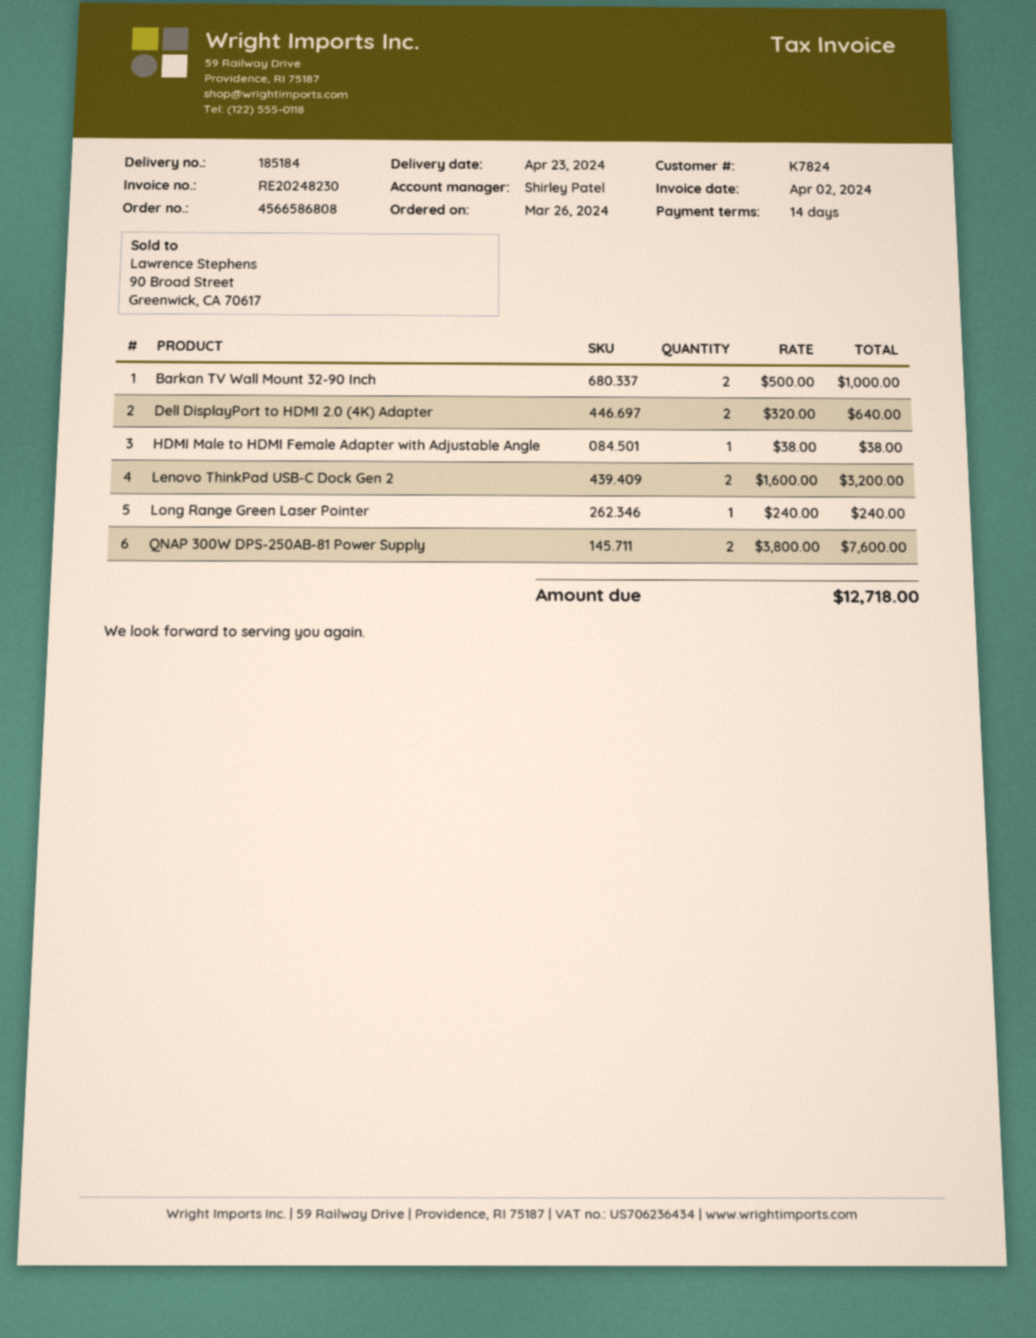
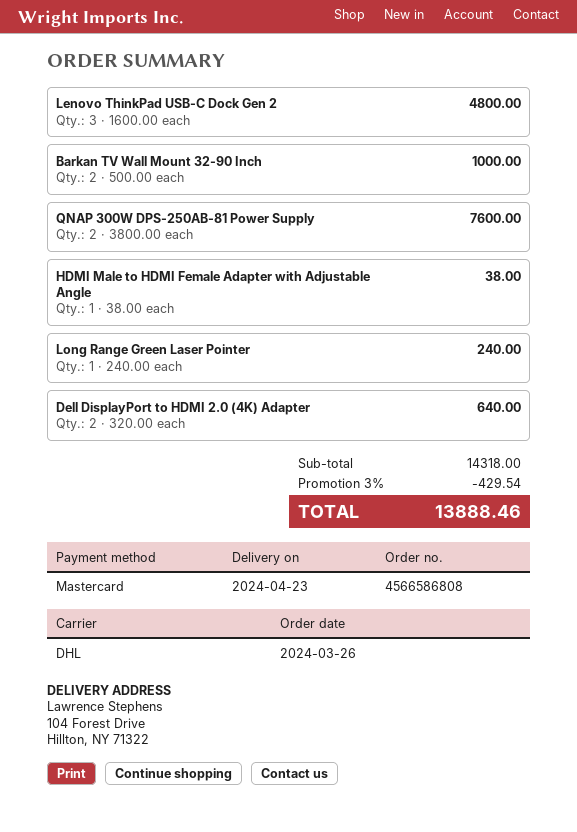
Lenovo ThinkPad USB-C Dock Gen 2: 2 x 1600.00 = 3200.00 -> 3 x 1600.00 = 4800.00
discount: none -> 3% = 429.54
total: 12718.00 -> 13888.46

